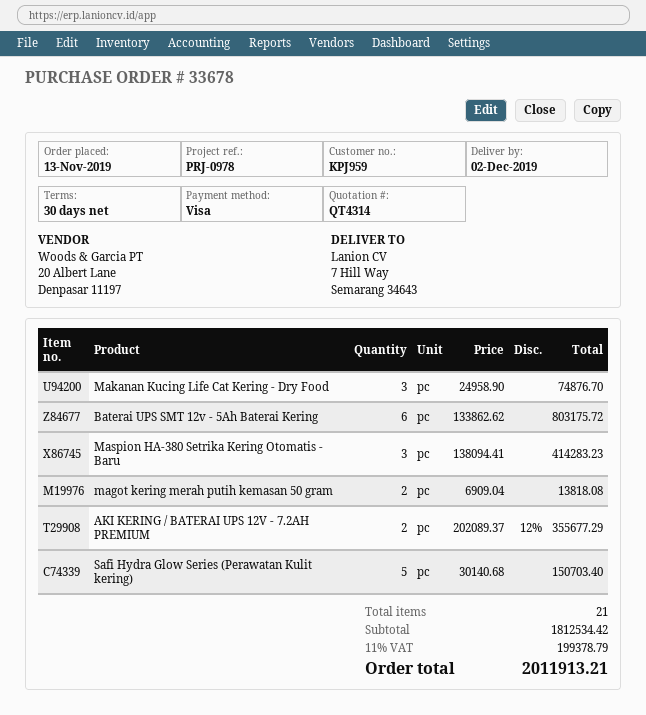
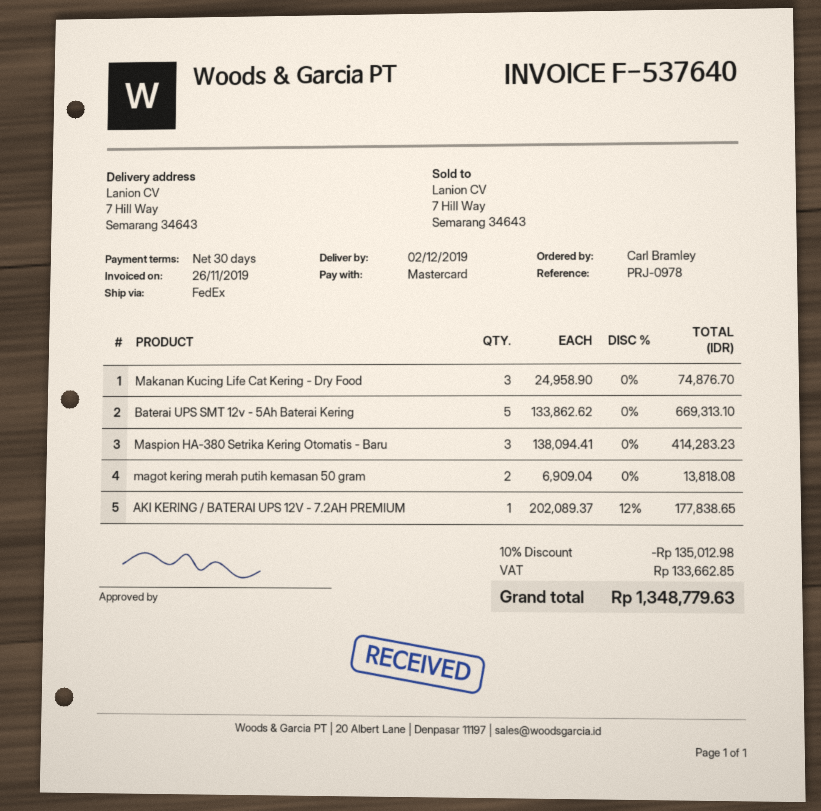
payment method: Visa -> Mastercard
Baterai UPS SMT 12v - 5Ah Baterai Kering: 6 x 133862.62 = 803175.72 -> 5 x 133862.62 = 669313.10
AKI KERING / BATERAI UPS 12V - 7.2AH PREMIUM: 2 x 202089.37 - 12% = 355677.29 -> 1 x 202089.37 - 12% = 177838.65
Safi Hydra Glow Series (Perawatan Kulit kering): 5 x 30140.68 = 150703.40 -> none
discount: none -> 10% = 135012.98
tax: 199378.79 -> 133662.85
total: 2011913.21 -> 1348779.63

